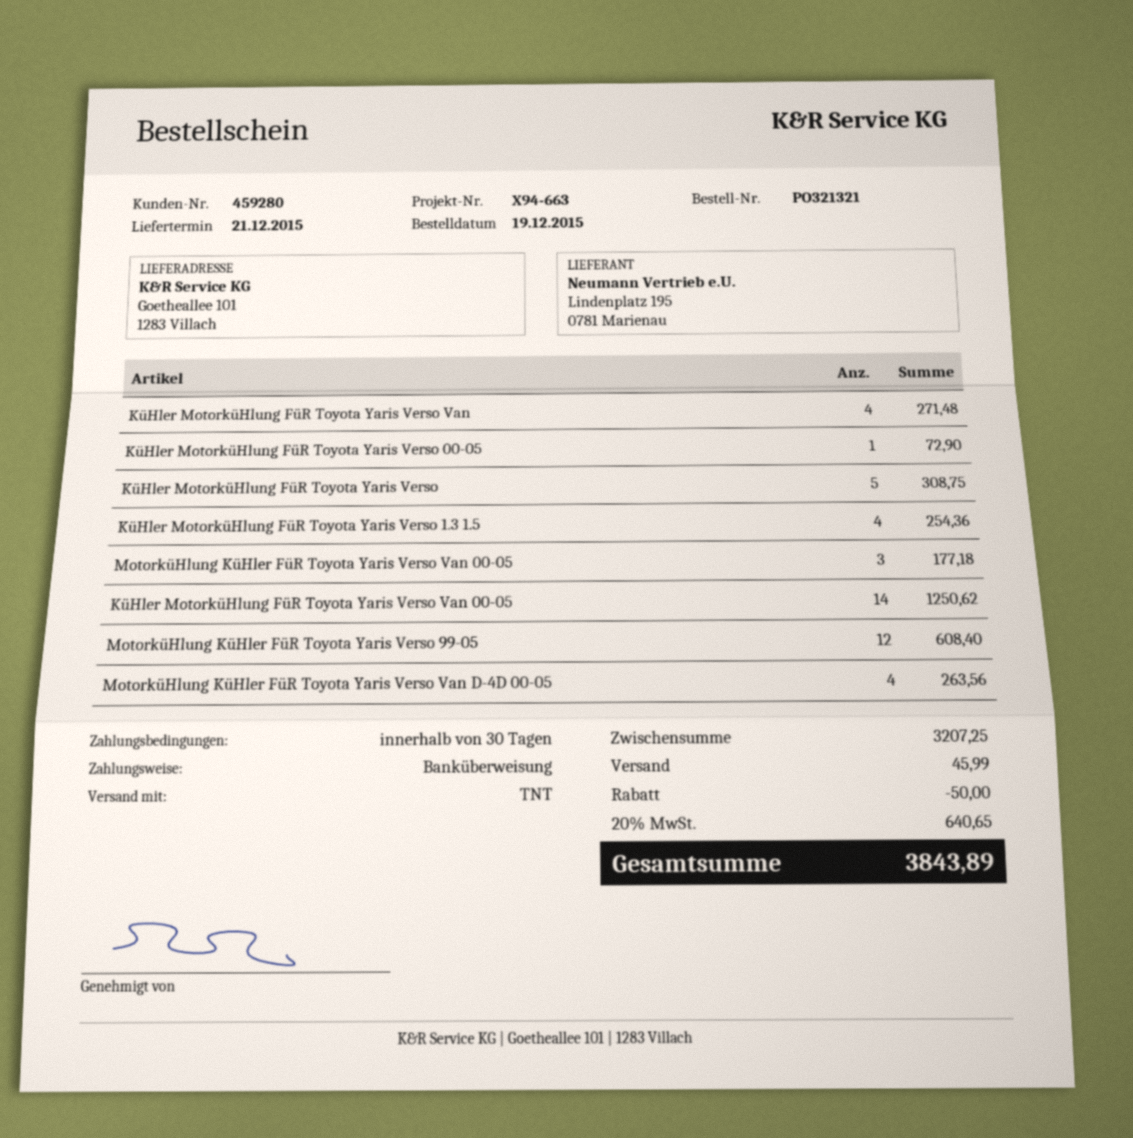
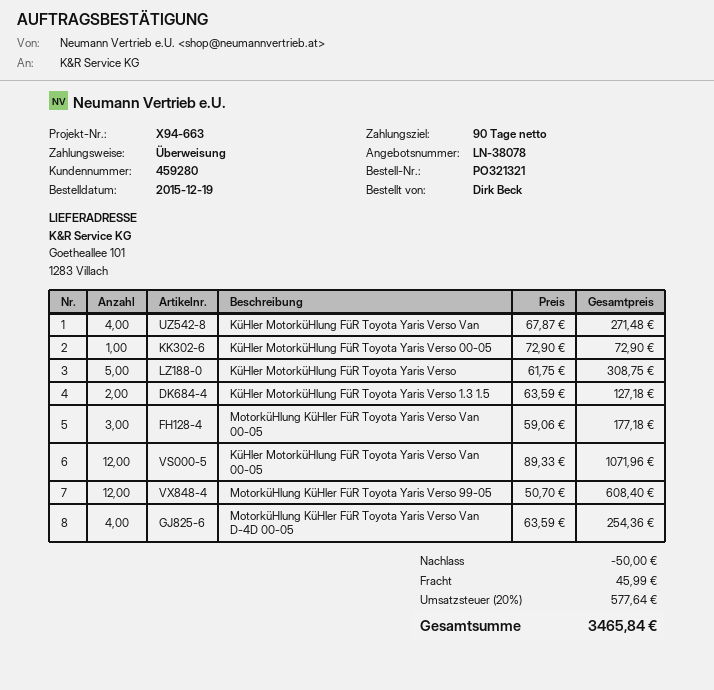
payment terms: 30 days -> 90 days
KüHler MotorküHlung FüR Toyota Yaris Verso 1.3 1.5: 4 for 254.36 -> 2 for 127.18
KüHler MotorküHlung FüR Toyota Yaris Verso Van 00-05: 14 for 1250.62 -> 12 for 1071.96
MotorküHlung KüHler FüR Toyota Yaris Verso Van D-4D 00-05: 4 for 263.56 -> 4 for 254.36
tax: 20% = 640.65 -> 20% = 577.64
total: 3843.89 -> 3465.84

